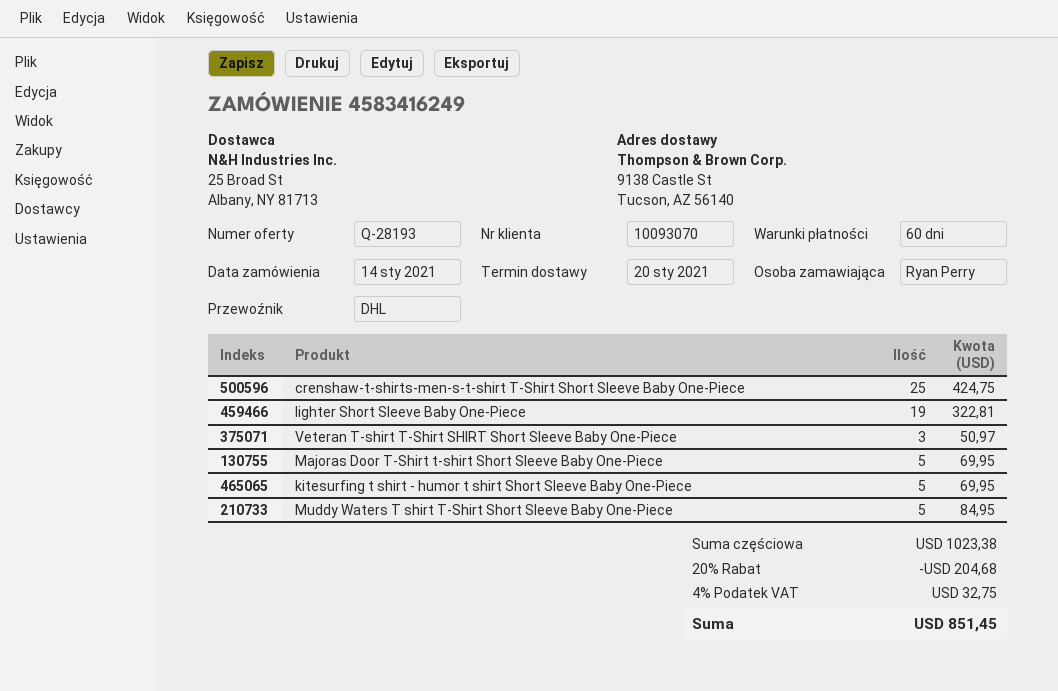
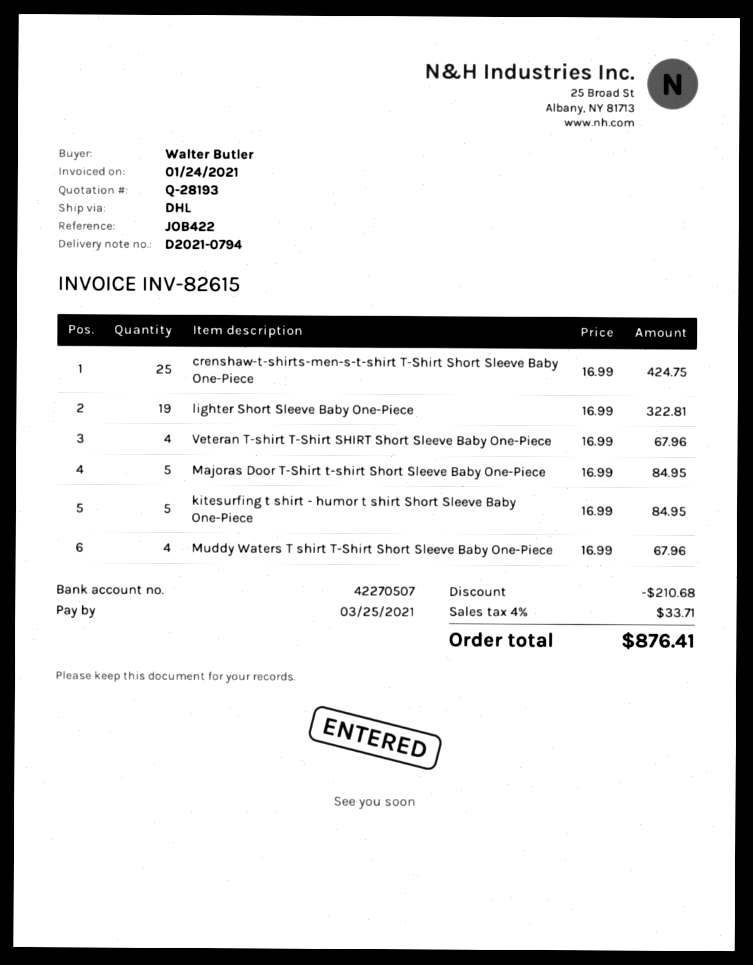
ordered by: Ryan Perry -> Walter Butler
Veteran T-shirt T-Shirt SHIRT Short Sleeve Baby One-Piece: 3 for 50.97 -> 4 for 67.96
Majoras Door T-Shirt t-shirt Short Sleeve Baby One-Piece: 5 for 69.95 -> 5 for 84.95
kitesurfing t shirt - humor t shirt Short Sleeve Baby One-Piece: 5 for 69.95 -> 5 for 84.95
Muddy Waters T shirt T-Shirt Short Sleeve Baby One-Piece: 5 for 84.95 -> 4 for 67.96
discount: 204.68 -> 210.68
tax: 4% = 32.75 -> 4% = 33.71
total: 851.45 -> 876.41

